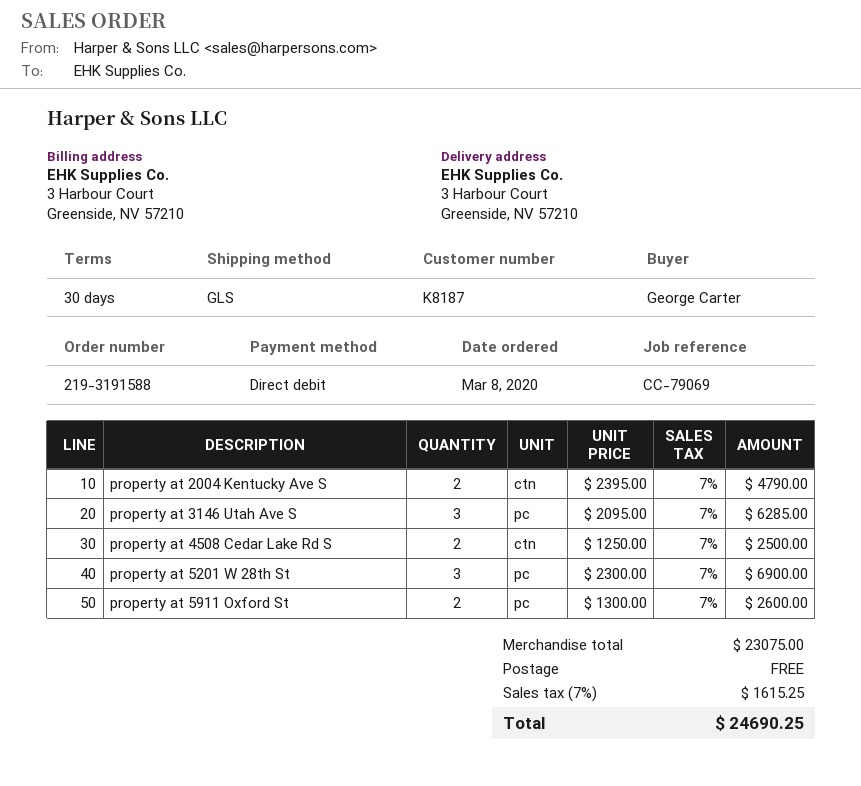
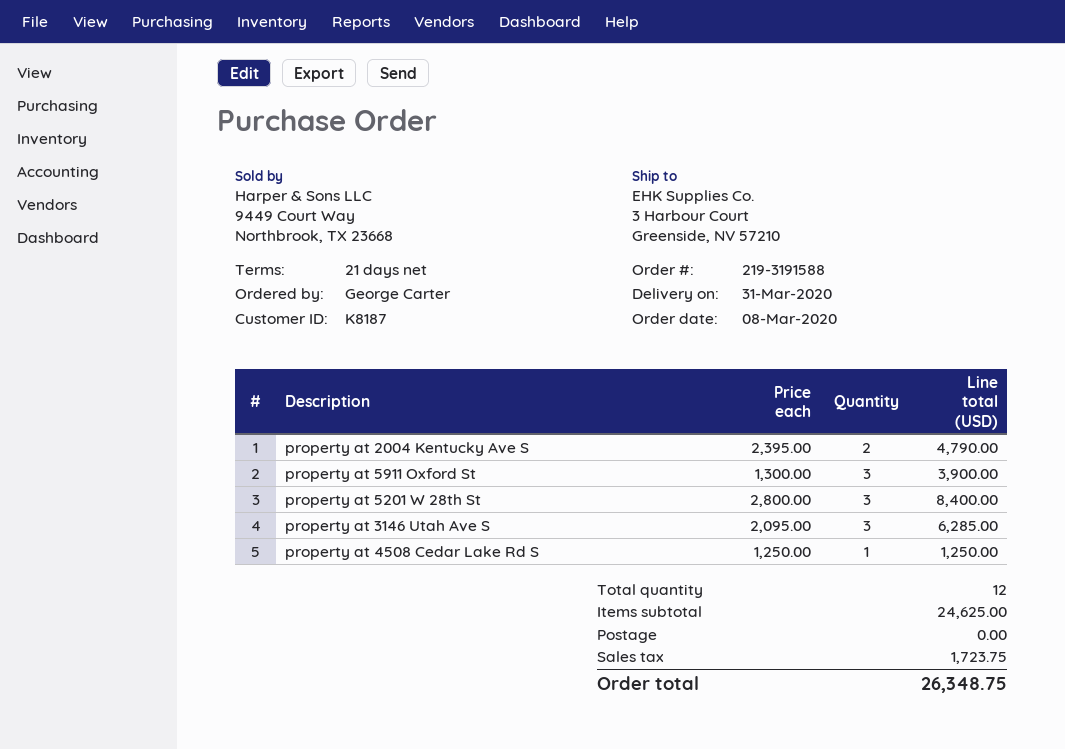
payment terms: 30 days -> 21 days
property at 4508 Cedar Lake Rd S: 2 x 1250.00 = 2500.00 -> 1 x 1250.00 = 1250.00
property at 5201 W 28th St: 3 x 2300.00 = 6900.00 -> 3 x 2800.00 = 8400.00
property at 5911 Oxford St: 2 x 1300.00 = 2600.00 -> 3 x 1300.00 = 3900.00
subtotal: 23075.00 -> 24625.00
tax: 1615.25 -> 1723.75
total: 24690.25 -> 26348.75

